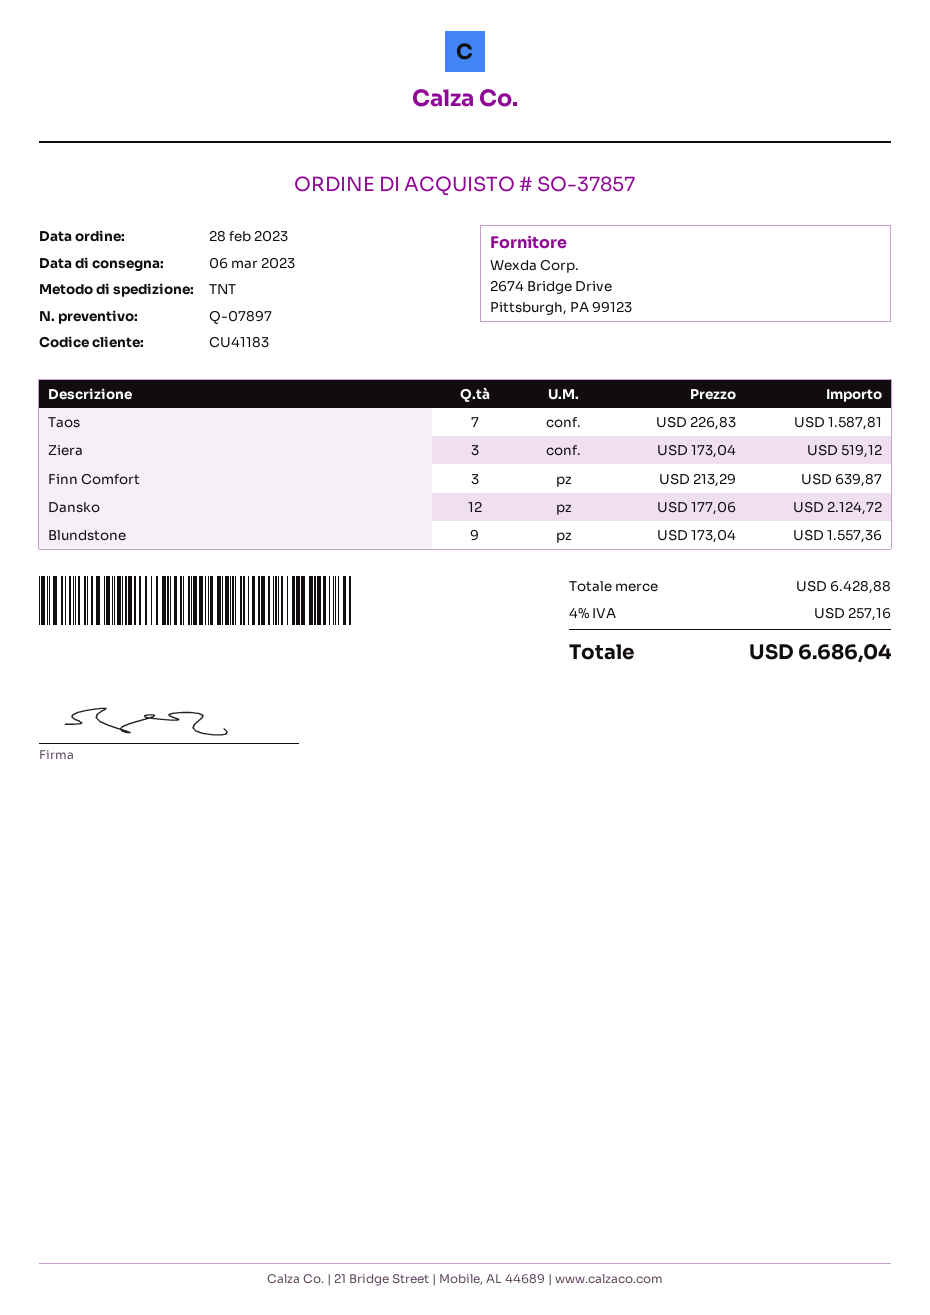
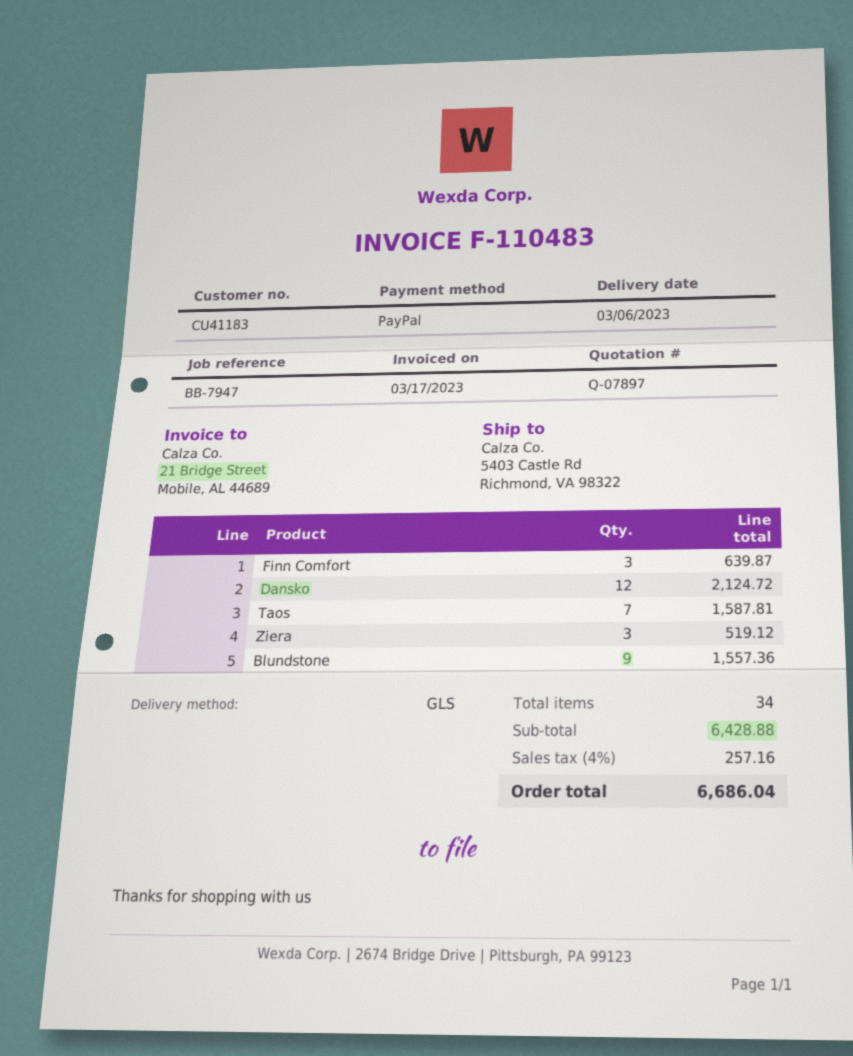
shipping method: TNT -> GLS

